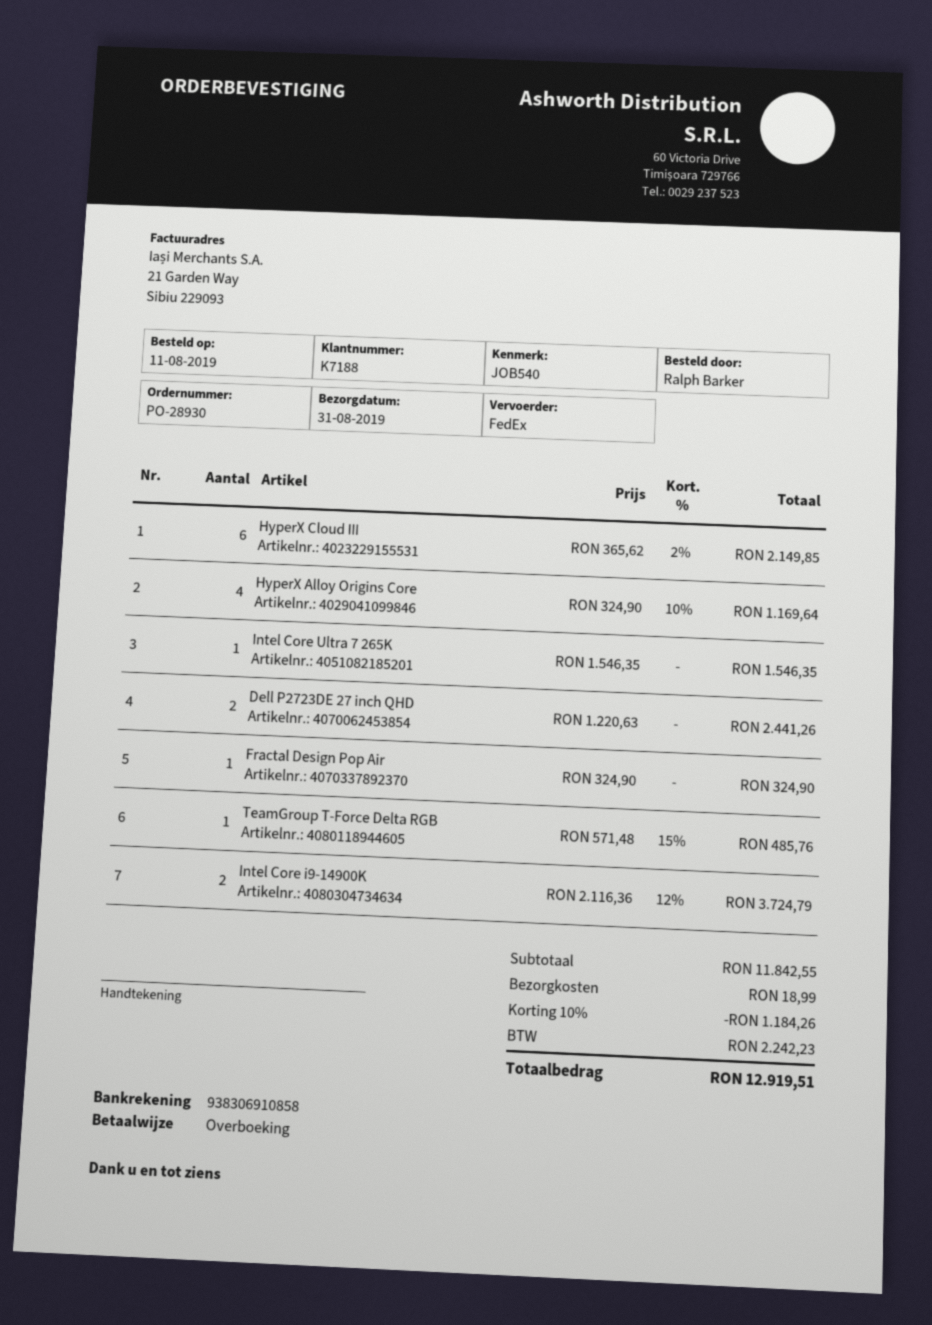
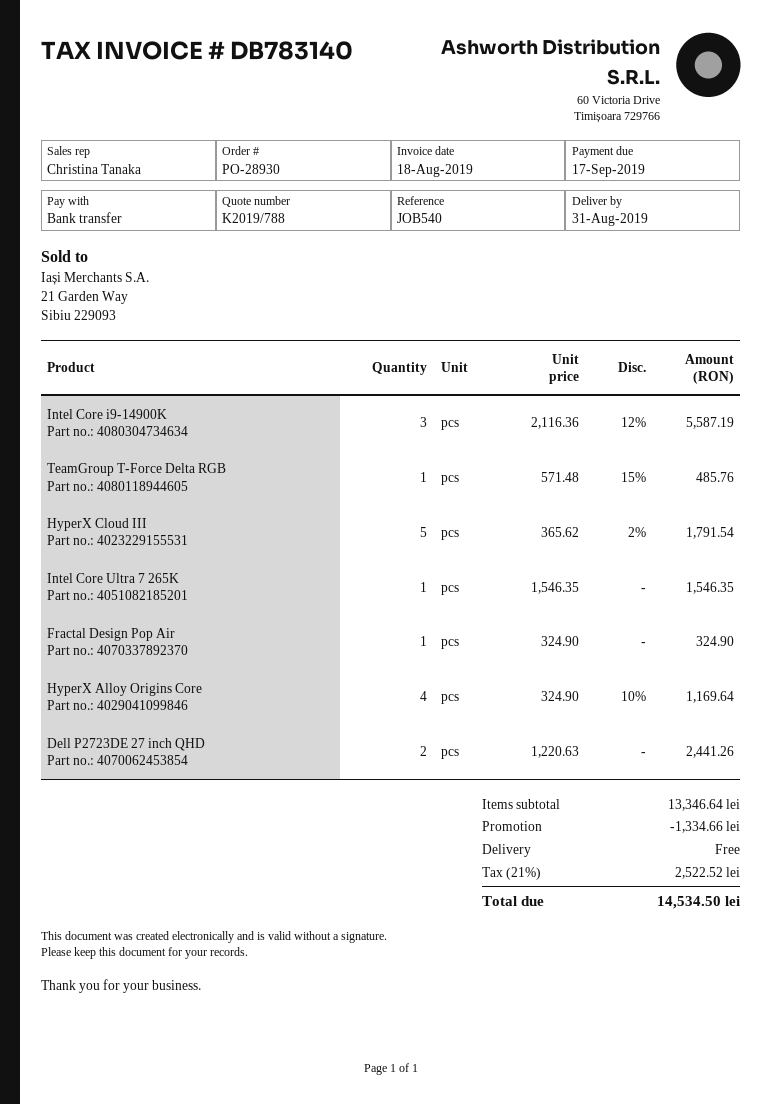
HyperX Cloud III: 6 x 365.62 - 2% = 2149.85 -> 5 x 365.62 - 2% = 1791.54
Intel Core i9-14900K: 2 x 2116.36 - 12% = 3724.79 -> 3 x 2116.36 - 12% = 5587.19
subtotal: 11842.55 -> 13346.64
discount: 1184.26 -> 1334.66
shipping: 18.99 -> 0.00
tax: 2242.23 -> 2522.52
total: 12919.51 -> 14534.50

